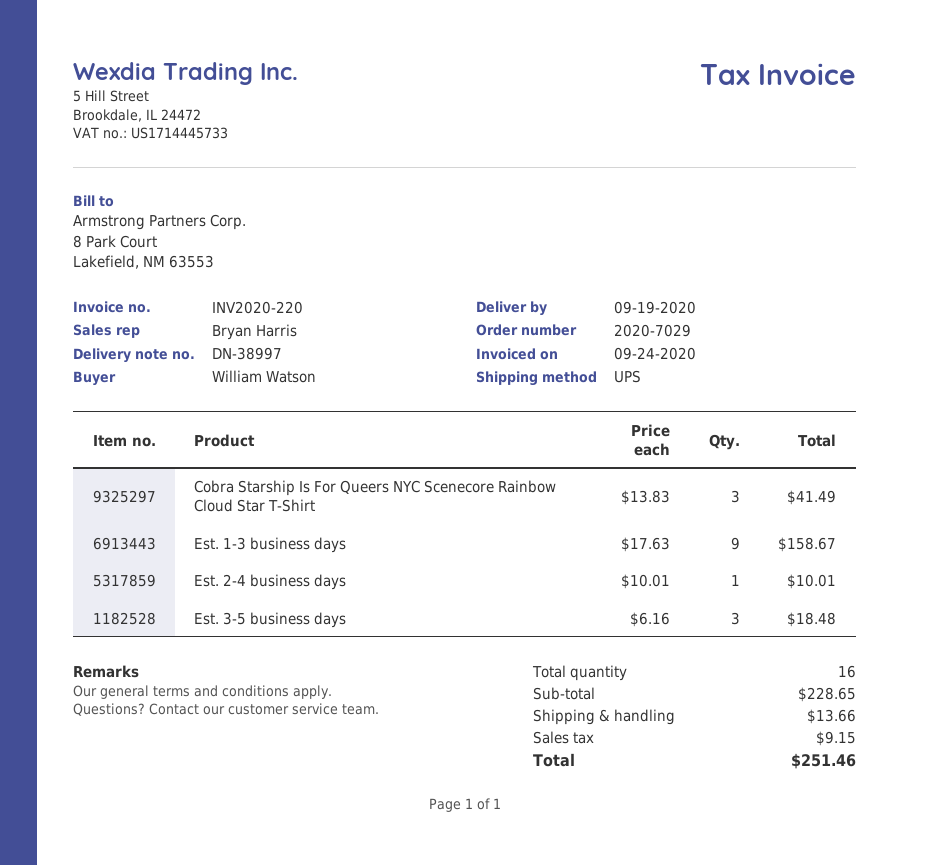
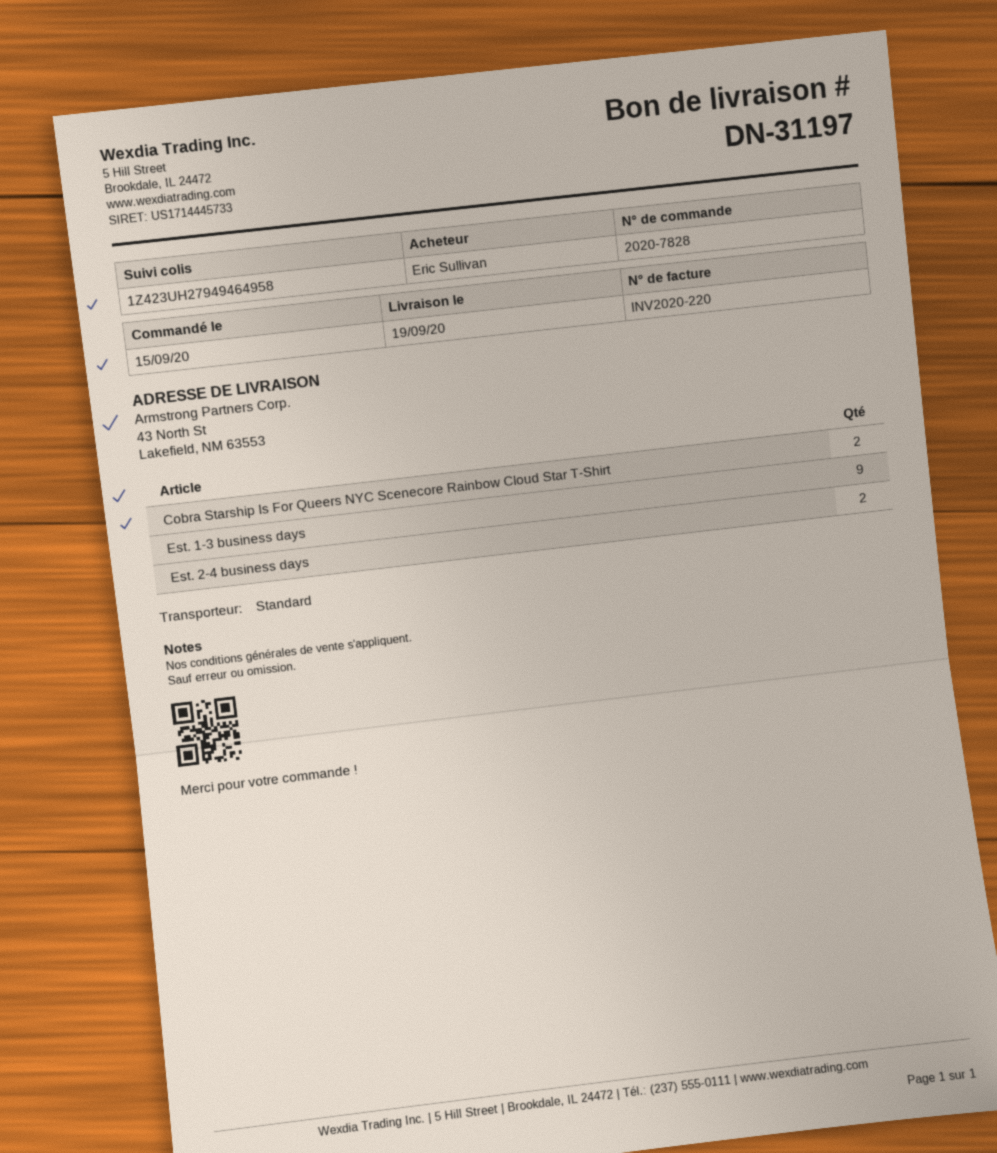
order number: 2020-7029 -> 2020-7828
delivery note number: DN-38997 -> DN-31197
ordered by: William Watson -> Eric Sullivan
shipping method: UPS -> standard
Cobra Starship Is For Queers NYC Scenecore Rainbow Cloud Star T-Shirt: 3 -> 2
Est. 2-4 business days: 1 -> 2
Est. 3-5 business days: 3 -> none

